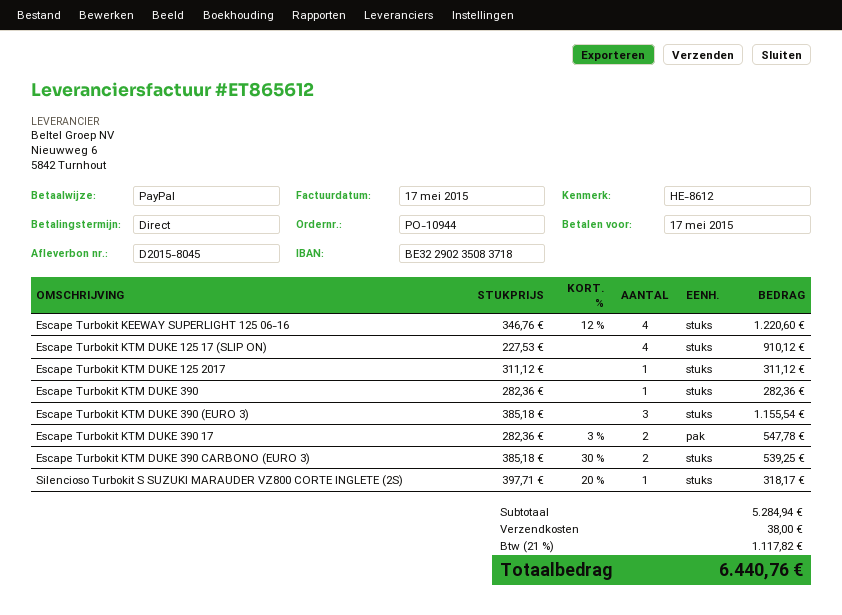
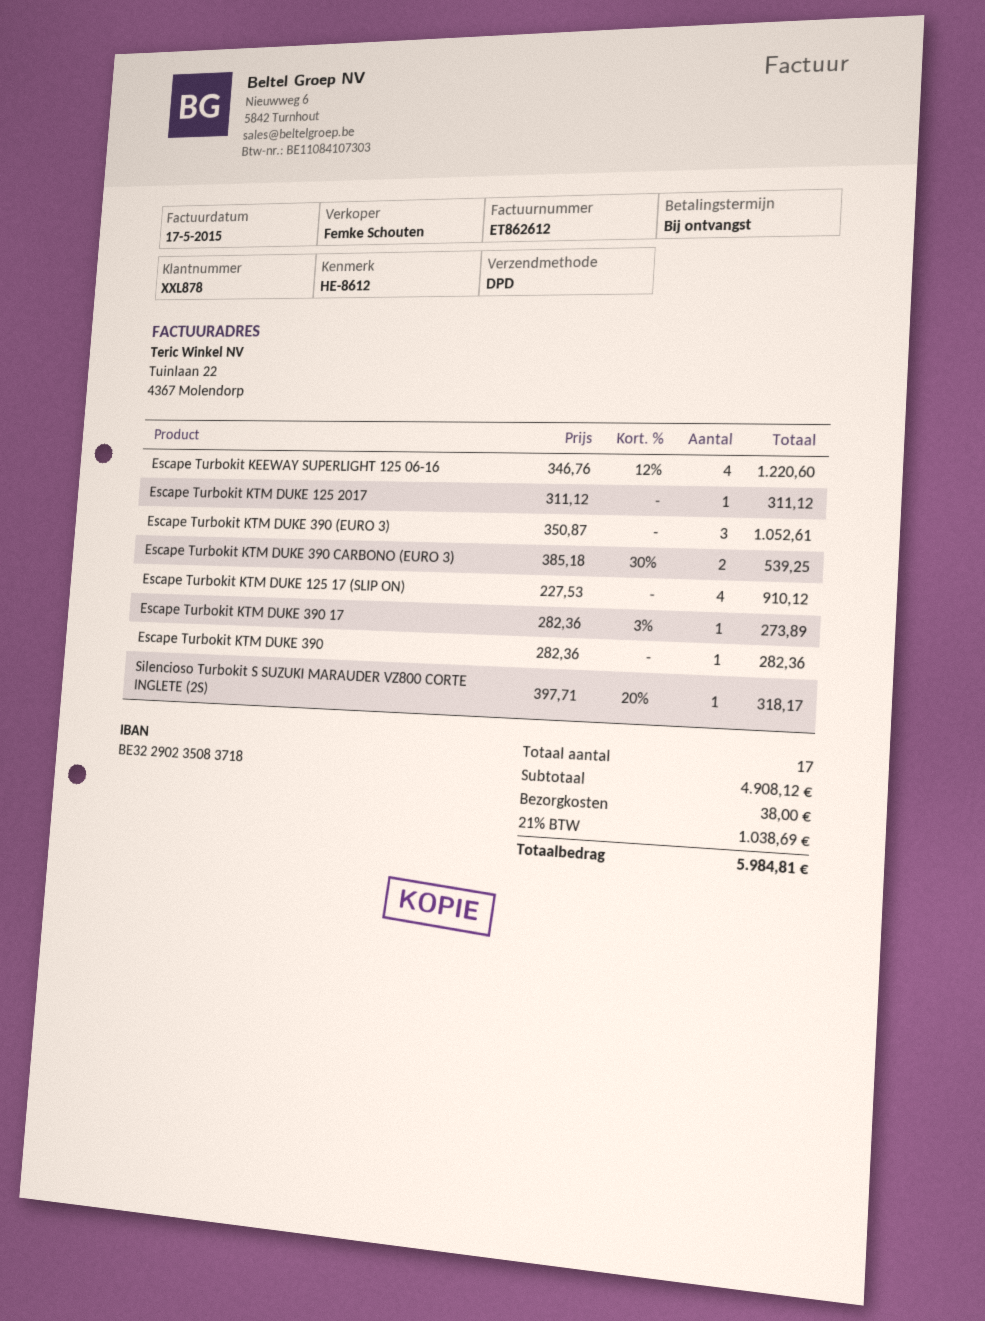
invoice number: ET865612 -> ET862612
Escape Turbokit KTM DUKE 390 (EURO 3): 3 x 385.18 = 1155.54 -> 3 x 350.87 = 1052.61
Escape Turbokit KTM DUKE 390 17: 2 x 282.36 - 3% = 547.78 -> 1 x 282.36 - 3% = 273.89
subtotal: 5284.94 -> 4908.12
tax: 21% = 1117.82 -> 21% = 1038.69
total: 6440.76 -> 5984.81

